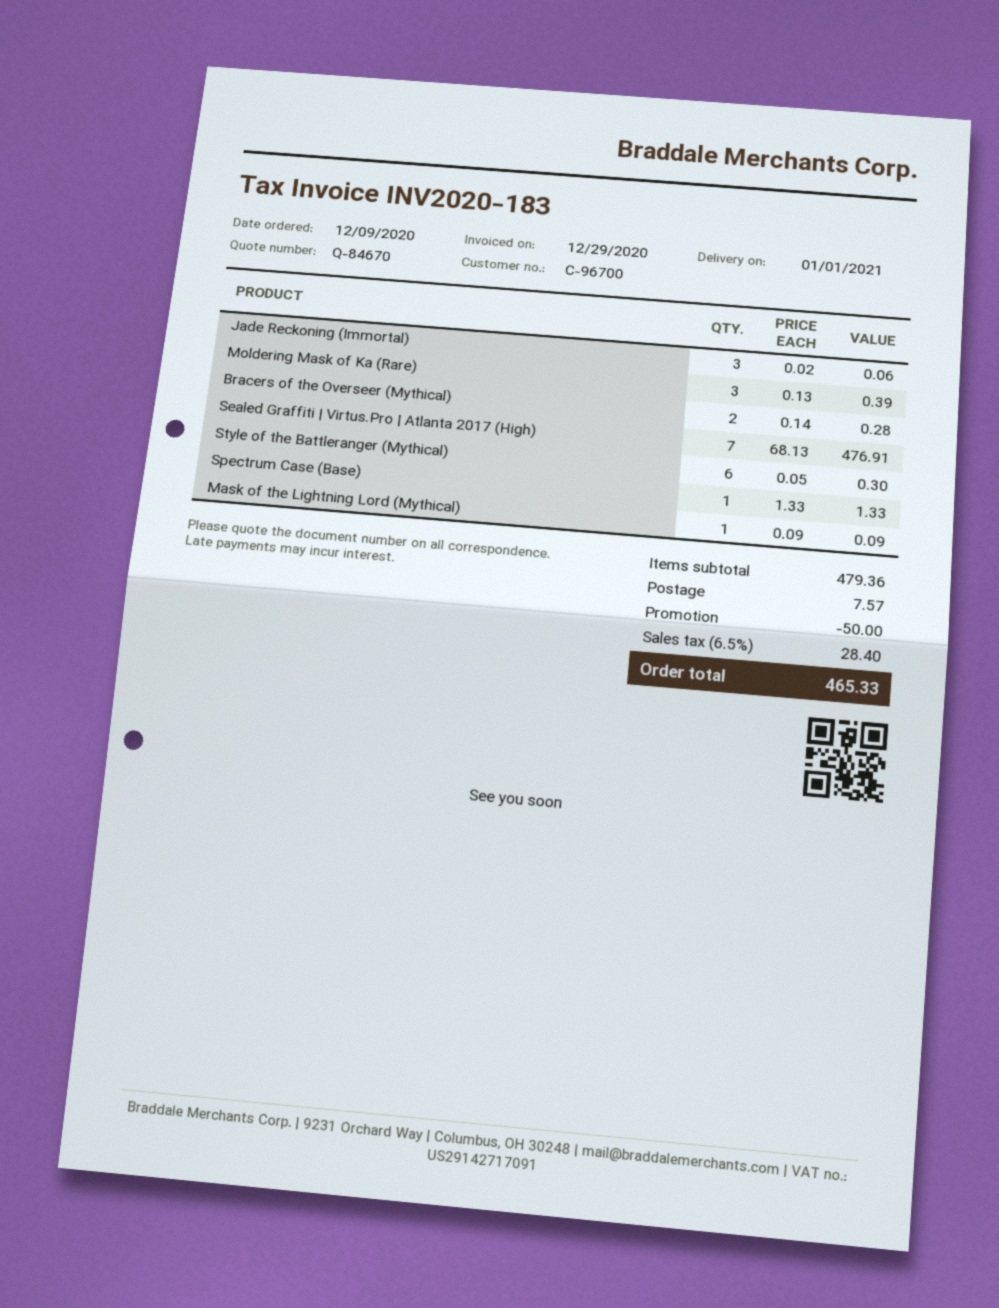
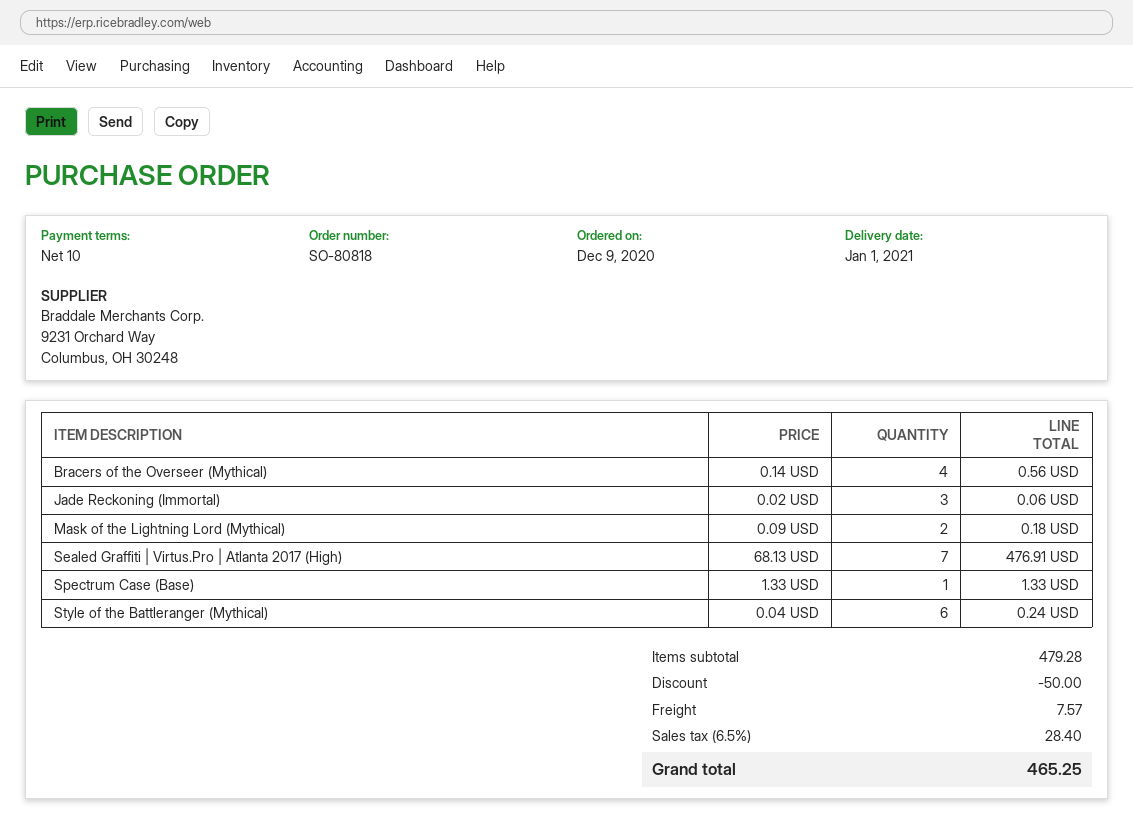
Moldering Mask of Ka (Rare): 3 x 0.13 = 0.39 -> none
Bracers of the Overseer (Mythical): 2 x 0.14 = 0.28 -> 4 x 0.14 = 0.56
Style of the Battleranger (Mythical): 6 x 0.05 = 0.30 -> 6 x 0.04 = 0.24
Mask of the Lightning Lord (Mythical): 1 x 0.09 = 0.09 -> 2 x 0.09 = 0.18
subtotal: 479.36 -> 479.28
total: 465.33 -> 465.25

